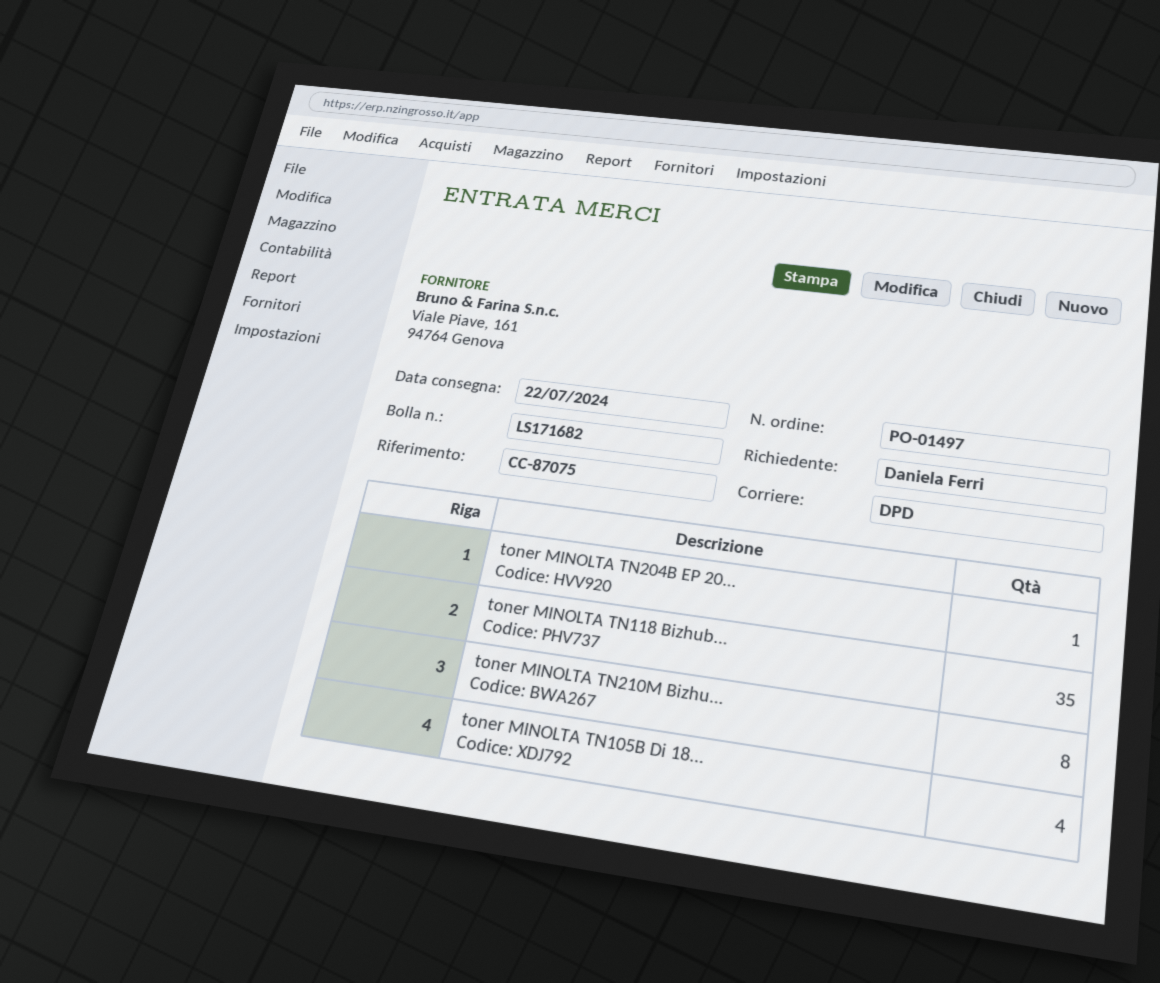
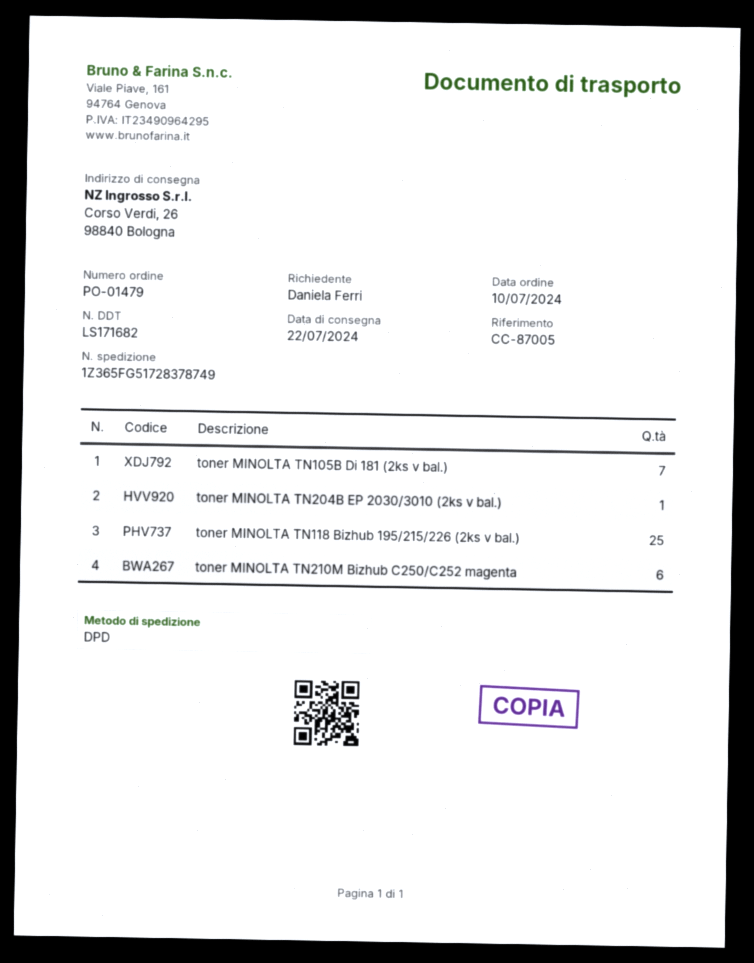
order number: PO-01497 -> PO-01479
reference: CC-87075 -> CC-87005
toner MINOLTA TN118 Bizhub...: 35 -> 25
toner MINOLTA TN210M Bizhu...: 8 -> 6
toner MINOLTA TN105B Di 18...: 4 -> 7

